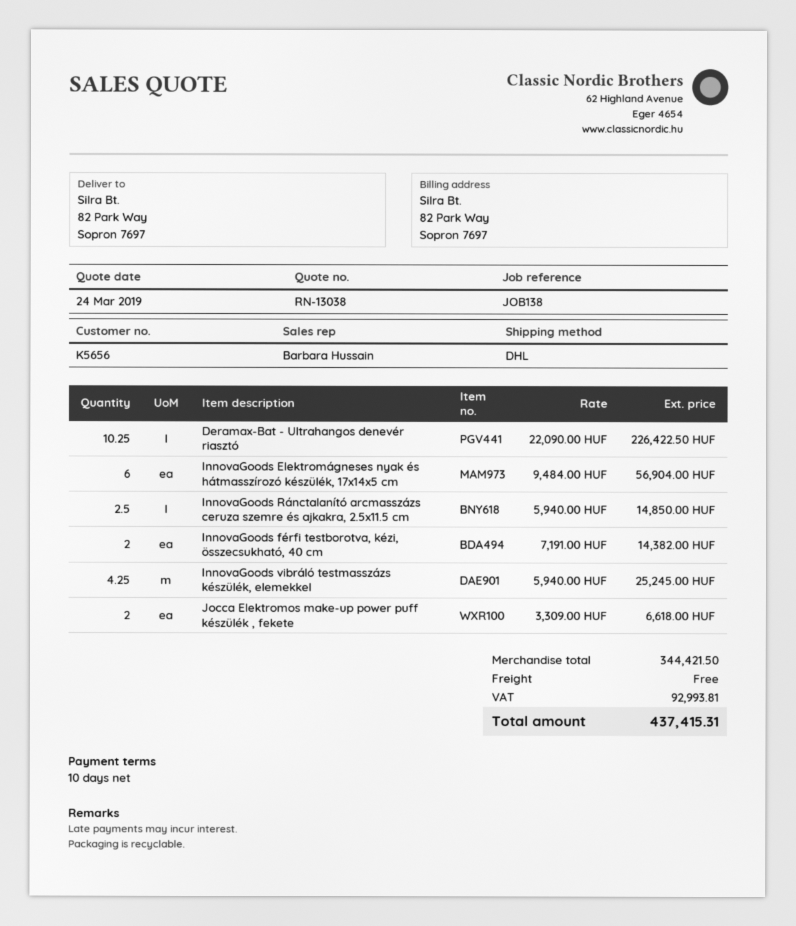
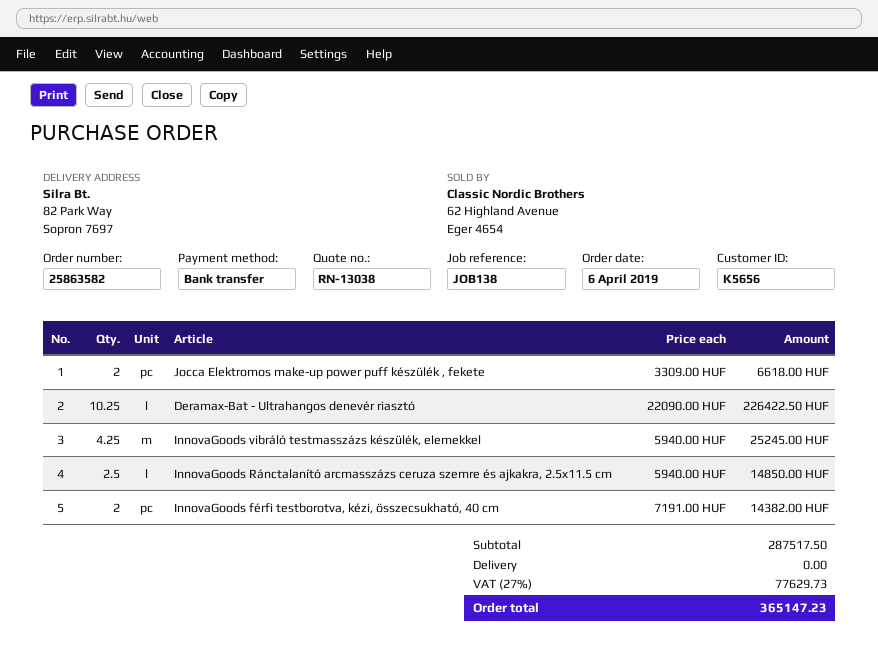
InnovaGoods Elektromágneses nyak és hátmasszírozó készülék, 17x14x5 cm: 6 x 9484.00 = 56904.00 -> none
subtotal: 344421.50 -> 287517.50
tax: 92993.81 -> 77629.73
total: 437415.31 -> 365147.23

